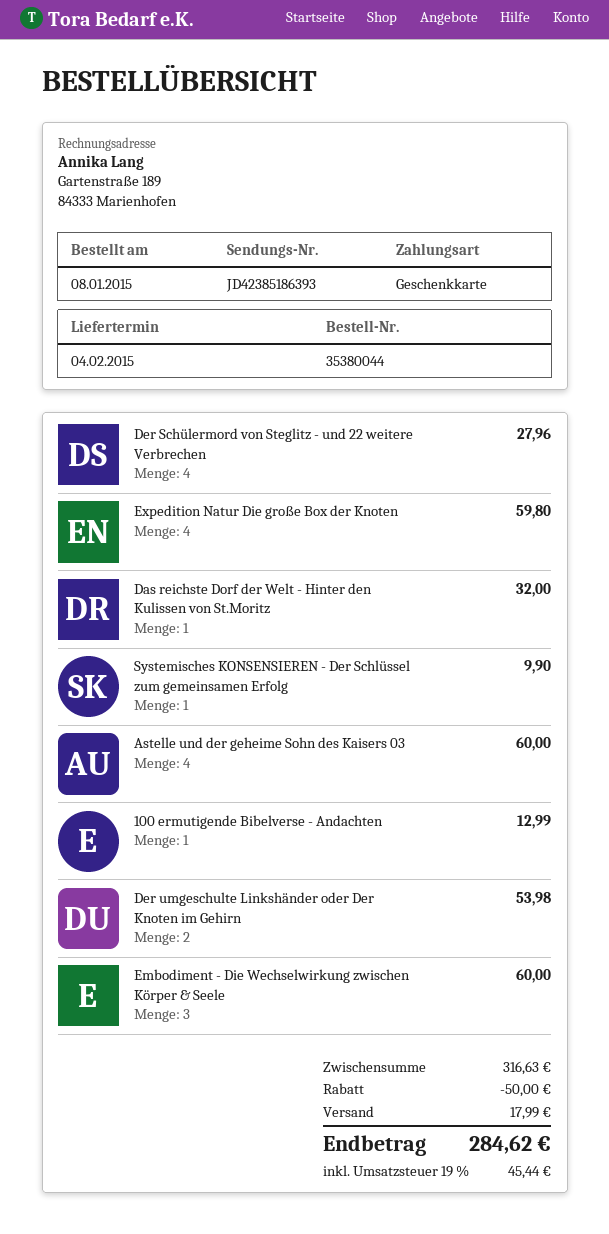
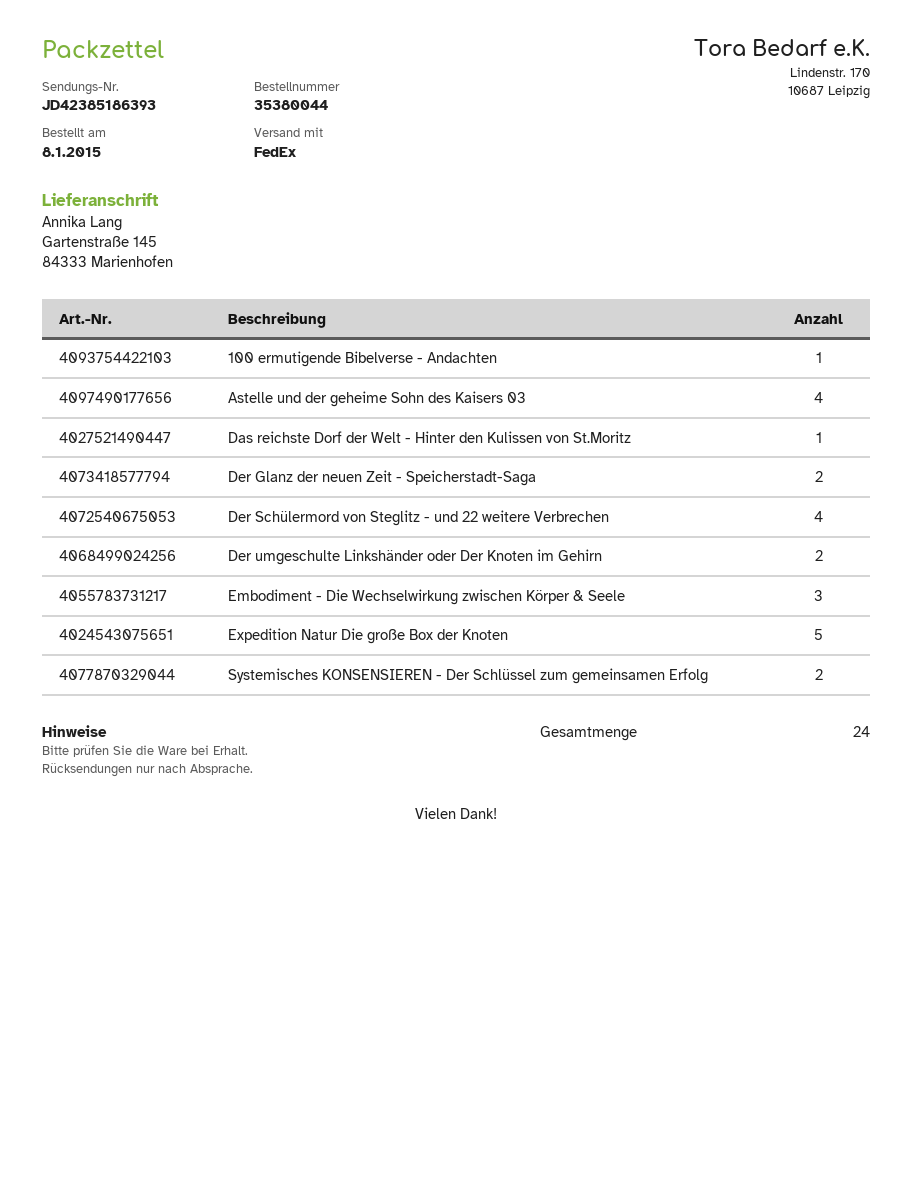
Expedition Natur Die große Box der Knoten: 4 -> 5
Systemisches KONSENSIEREN - Der Schlüssel zum gemeinsamen Erfolg: 1 -> 2
Der Glanz der neuen Zeit - Speicherstadt-Saga: none -> 2

